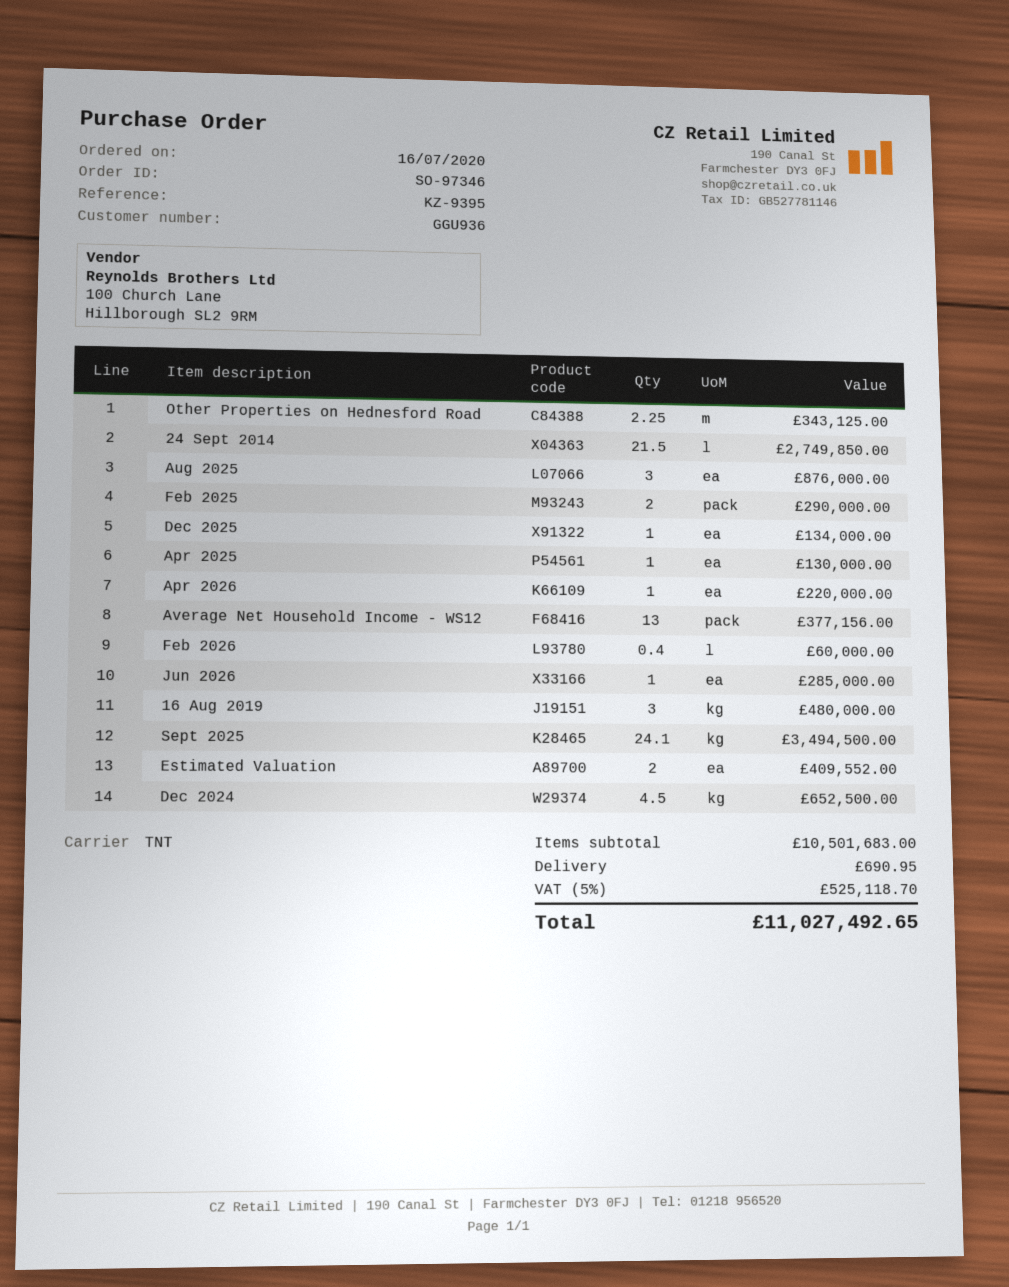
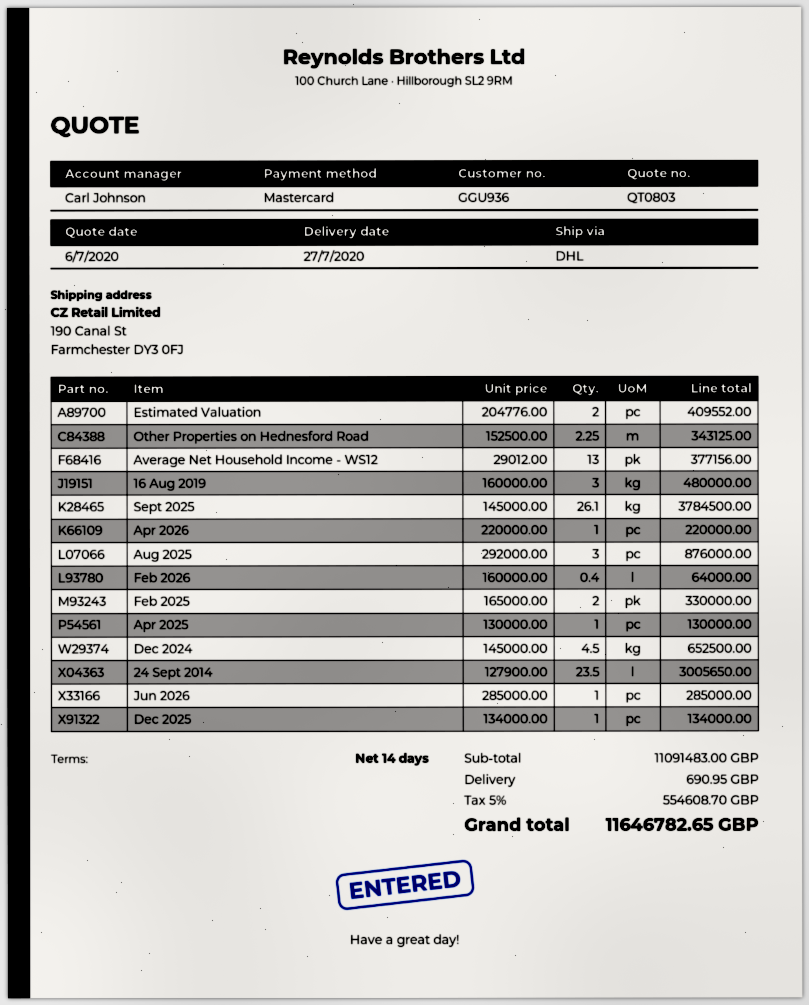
shipping method: TNT -> DHL
24 Sept 2014: 21.5 for 2749850.00 -> 23.5 for 3005650.00
Feb 2025: 2 for 290000.00 -> 2 for 330000.00
Feb 2026: 0.4 for 60000.00 -> 0.4 for 64000.00
Sept 2025: 24.1 for 3494500.00 -> 26.1 for 3784500.00
subtotal: 10501683.00 -> 11091483.00
tax: 5% = 525118.70 -> 5% = 554608.70
total: 11027492.65 -> 11646782.65

